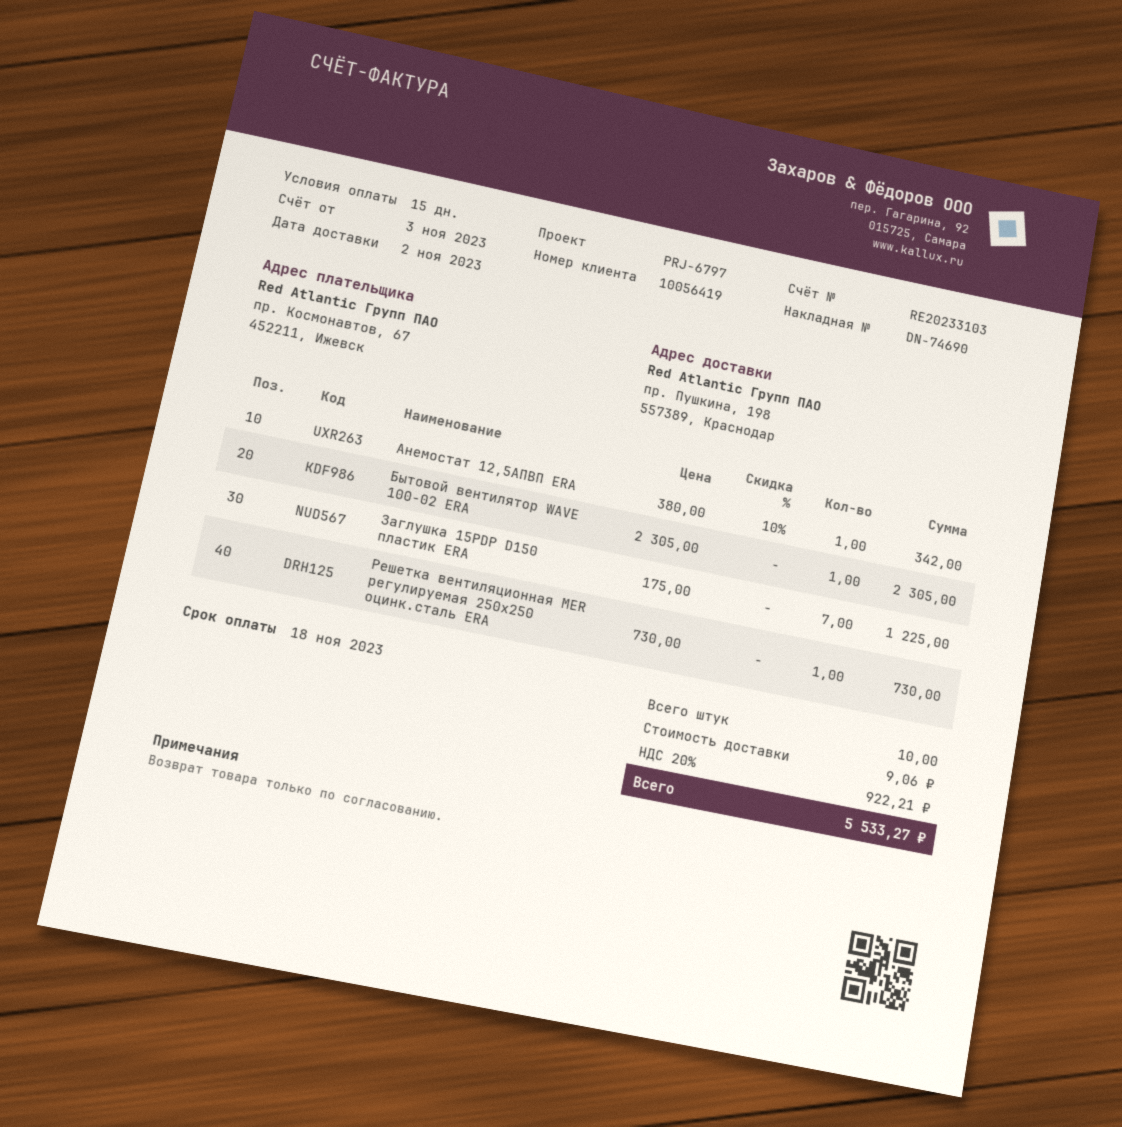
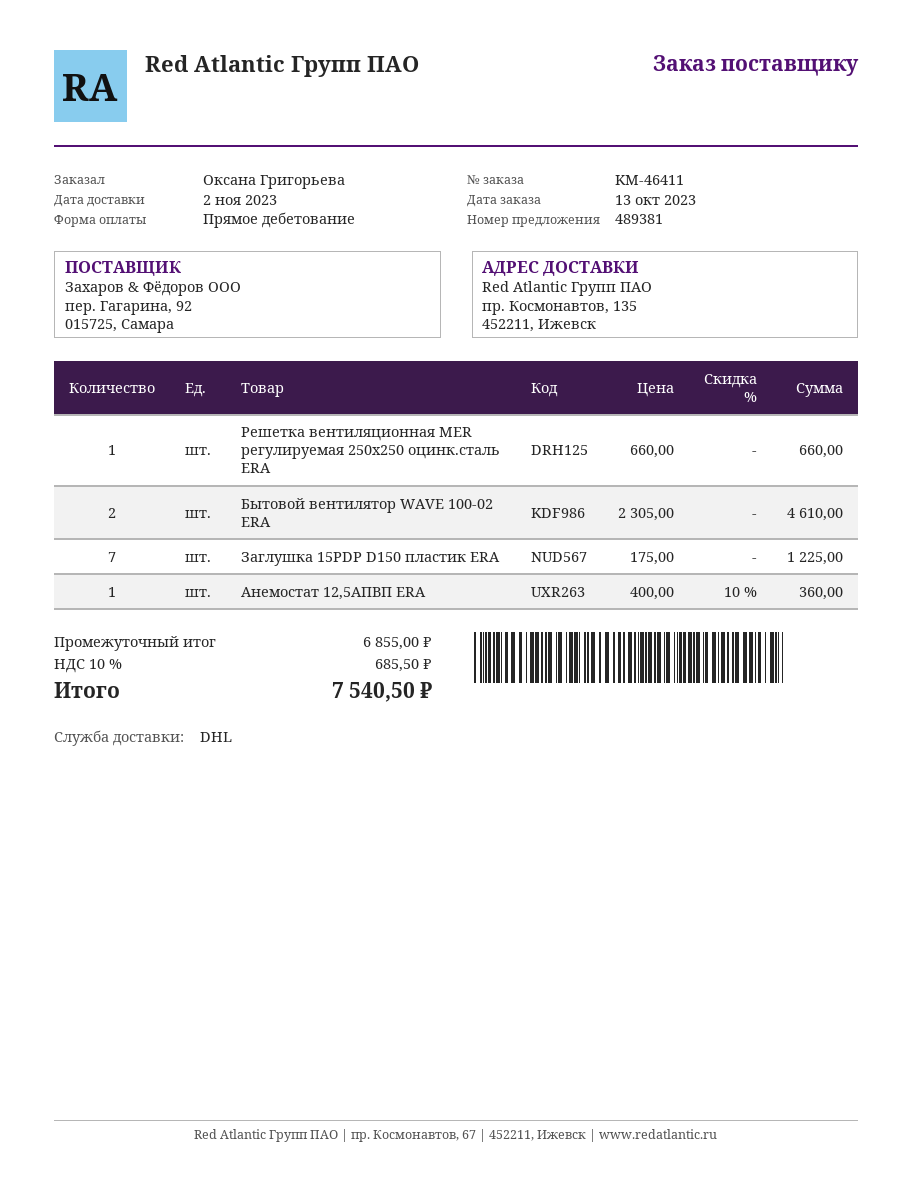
ship to: пр. Пушкина, 198, 557389, Краснодар -> пр. Космонавтов, 135, 452211, Ижевск
Анемостат 12,5АПВП ERA: 1 x 380.00 - 10% = 342.00 -> 1 x 400.00 - 10% = 360.00
Бытовой вентилятор WAVE 100-02 ERA: 1 x 2305.00 = 2305.00 -> 2 x 2305.00 = 4610.00
Решетка вентиляционная MER регулируемая 250х250 оцинк.сталь ERA: 1 x 730.00 = 730.00 -> 1 x 660.00 = 660.00
shipping: 9.06 -> none
tax: 20% = 922.21 -> 10% = 685.50
total: 5533.27 -> 7540.50

